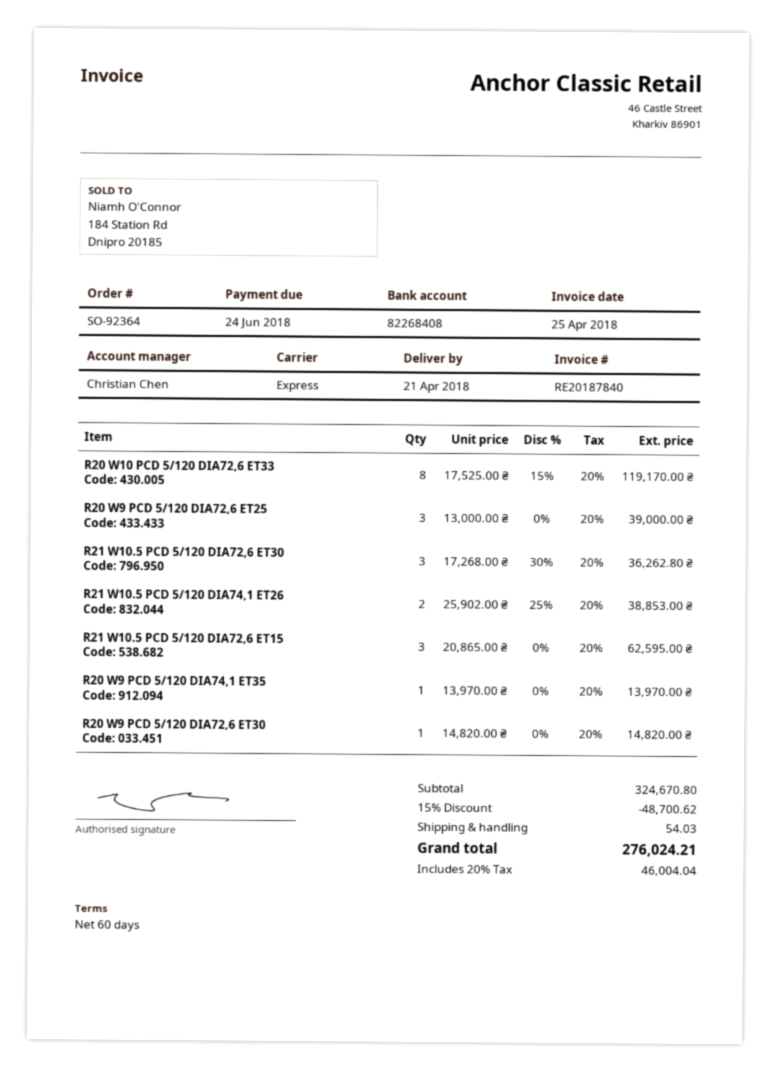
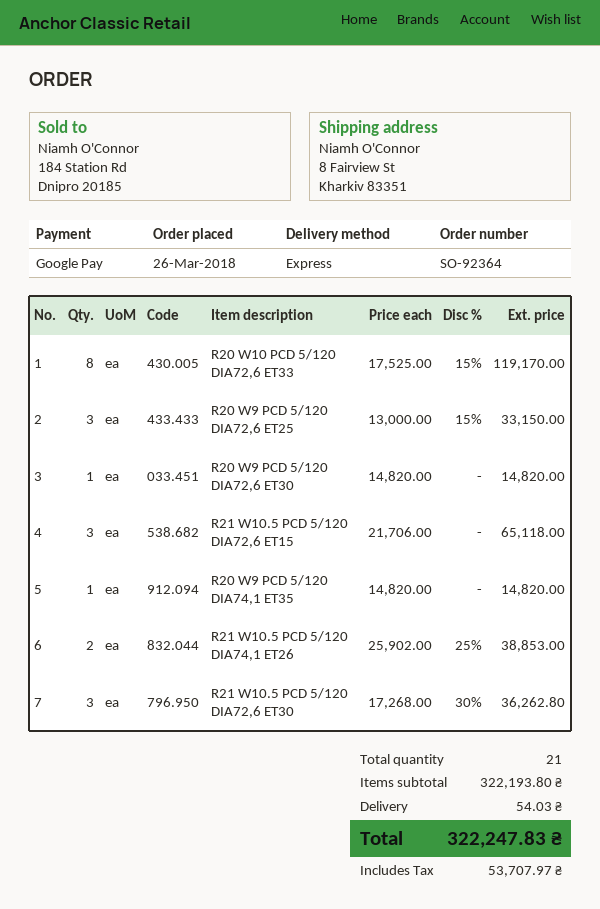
R20 W9 PCD 5/120 DIA72,6 ET25: 3 x 13000.00 = 39000.00 -> 3 x 13000.00 - 15% = 33150.00
R21 W10.5 PCD 5/120 DIA72,6 ET15: 3 x 20865.00 = 62595.00 -> 3 x 21706.00 = 65118.00
R20 W9 PCD 5/120 DIA74,1 ET35: 1 x 13970.00 = 13970.00 -> 1 x 14820.00 = 14820.00
subtotal: 324670.80 -> 322193.80
discount: 15% = 48700.62 -> none
tax: 46004.04 -> 53707.97
total: 276024.21 -> 322247.83

